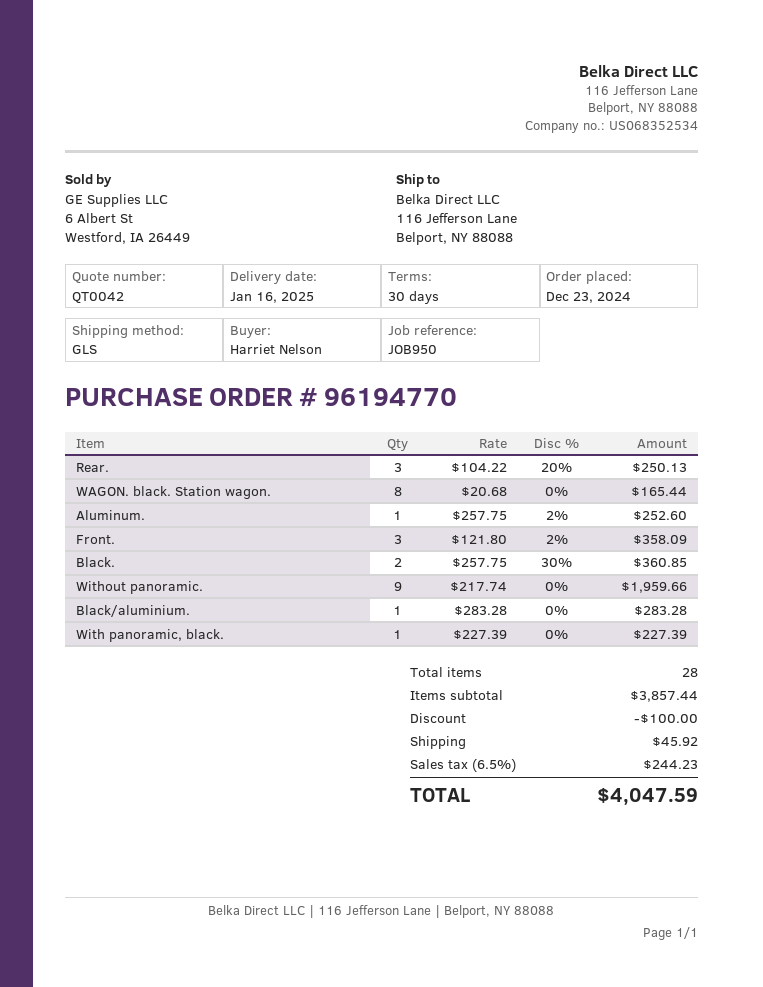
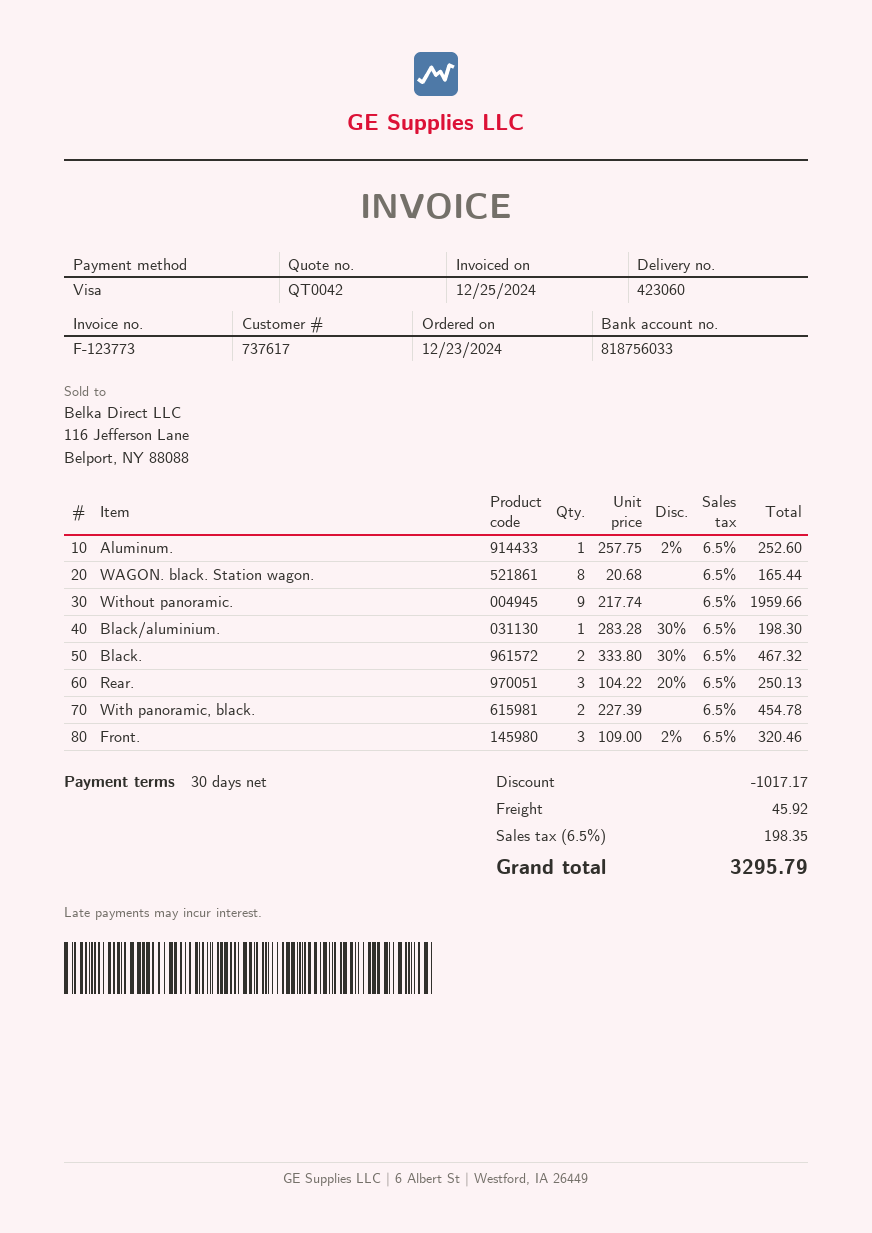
Front.: 3 x 121.80 - 2% = 358.09 -> 3 x 109.00 - 2% = 320.46
Black.: 2 x 257.75 - 30% = 360.85 -> 2 x 333.80 - 30% = 467.32
Black/aluminium.: 1 x 283.28 = 283.28 -> 1 x 283.28 - 30% = 198.30
With panoramic, black.: 1 x 227.39 = 227.39 -> 2 x 227.39 = 454.78
discount: 100.00 -> 1017.17
tax: 6.5% = 244.23 -> 6.5% = 198.35
total: 4047.59 -> 3295.79

